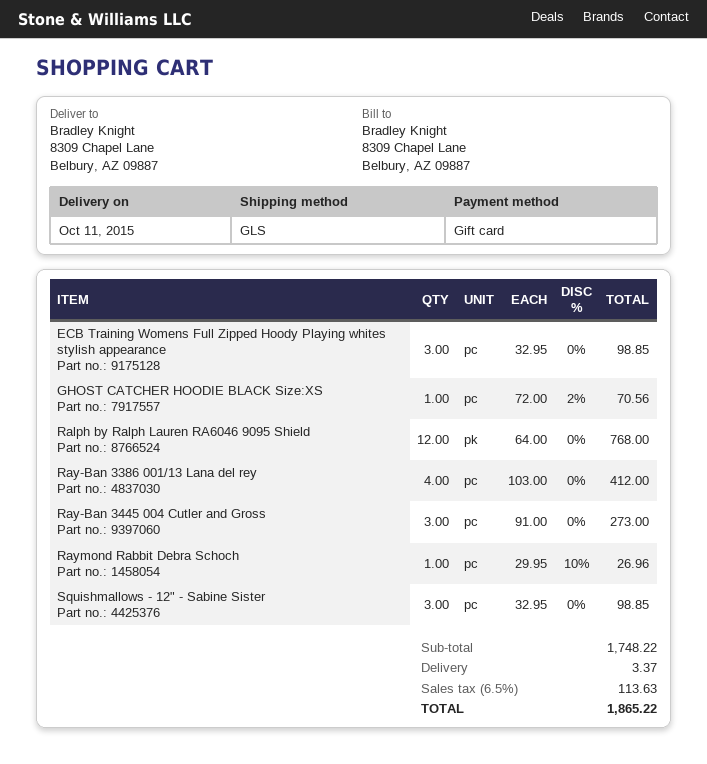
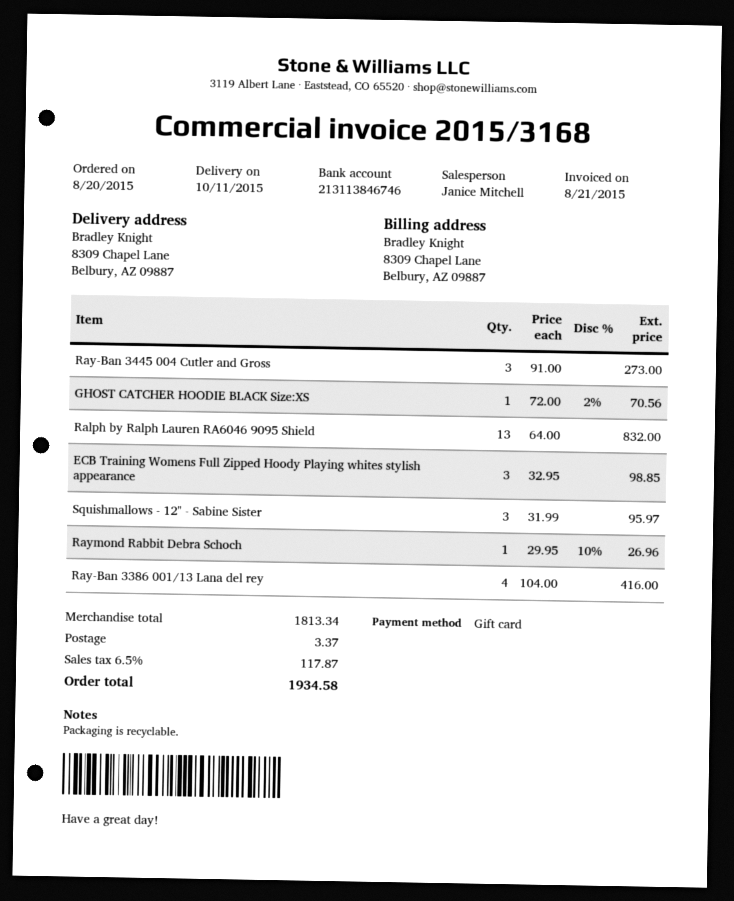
Ralph by Ralph Lauren RA6046 9095 Shield: 12 x 64.00 = 768.00 -> 13 x 64.00 = 832.00
Ray-Ban 3386 001/13 Lana del rey: 4 x 103.00 = 412.00 -> 4 x 104.00 = 416.00
Squishmallows - 12" - Sabine Sister: 3 x 32.95 = 98.85 -> 3 x 31.99 = 95.97
subtotal: 1748.22 -> 1813.34
tax: 6.5% = 113.63 -> 6.5% = 117.87
total: 1865.22 -> 1934.58

